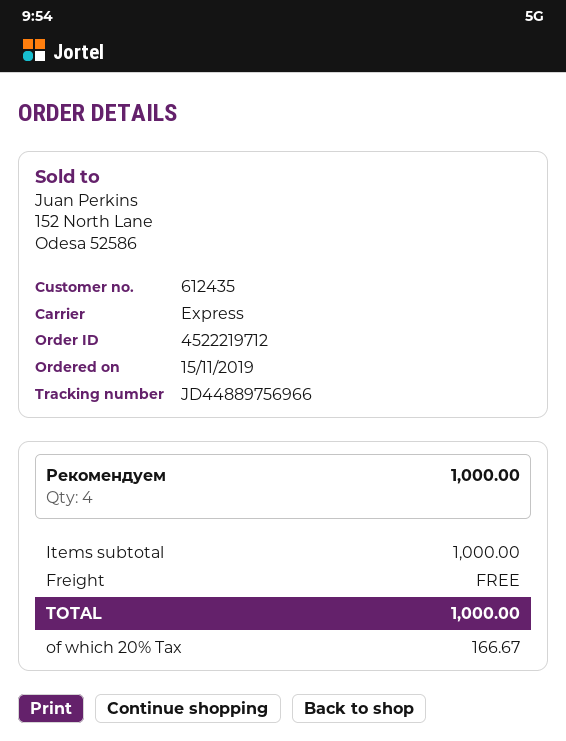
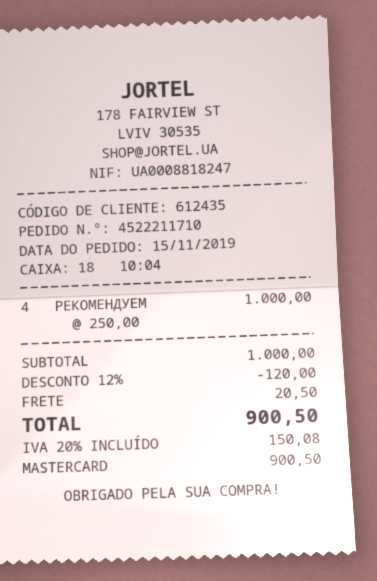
order number: 4522219712 -> 4522211710
discount: none -> 12% = 120.00
shipping: 0.00 -> 20.50
tax: 20% = 166.67 -> 20% = 150.08
total: 1000.00 -> 900.50

